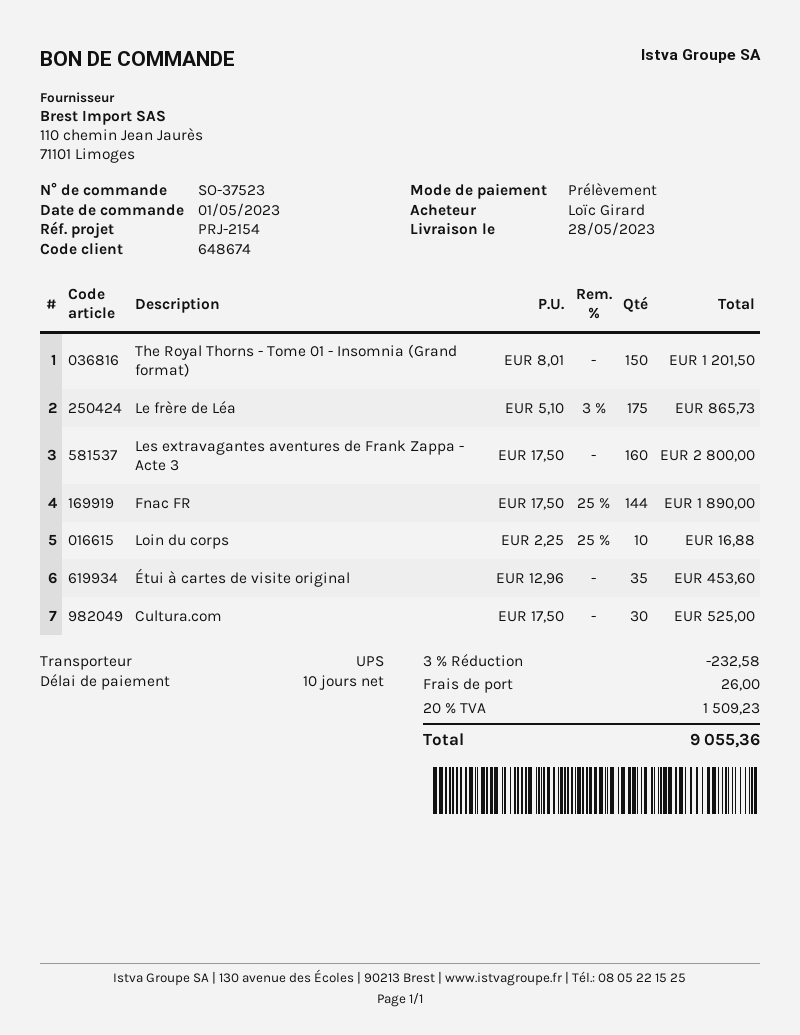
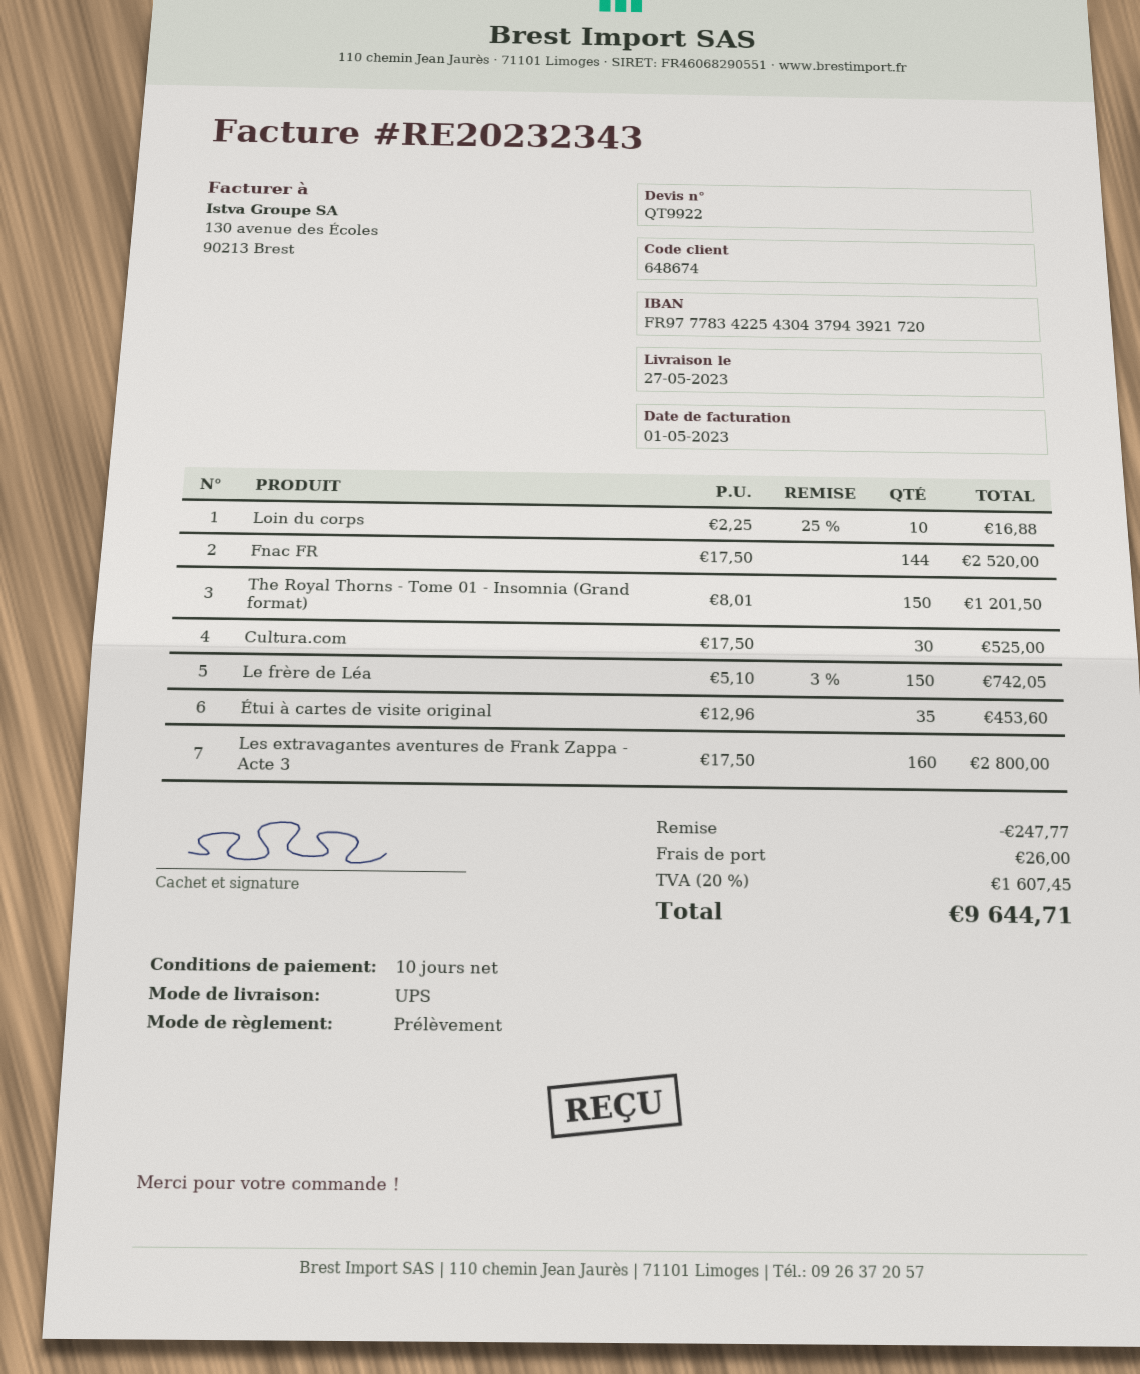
delivery date: 2023-05-28 -> 2023-05-27
Le frère de Léa: 175 x 5.10 - 3% = 865.73 -> 150 x 5.10 - 3% = 742.05
Fnac FR: 144 x 17.50 - 25% = 1890.00 -> 144 x 17.50 = 2520.00
discount: 232.58 -> 247.77
tax: 20% = 1509.23 -> 20% = 1607.45
total: 9055.36 -> 9644.71

